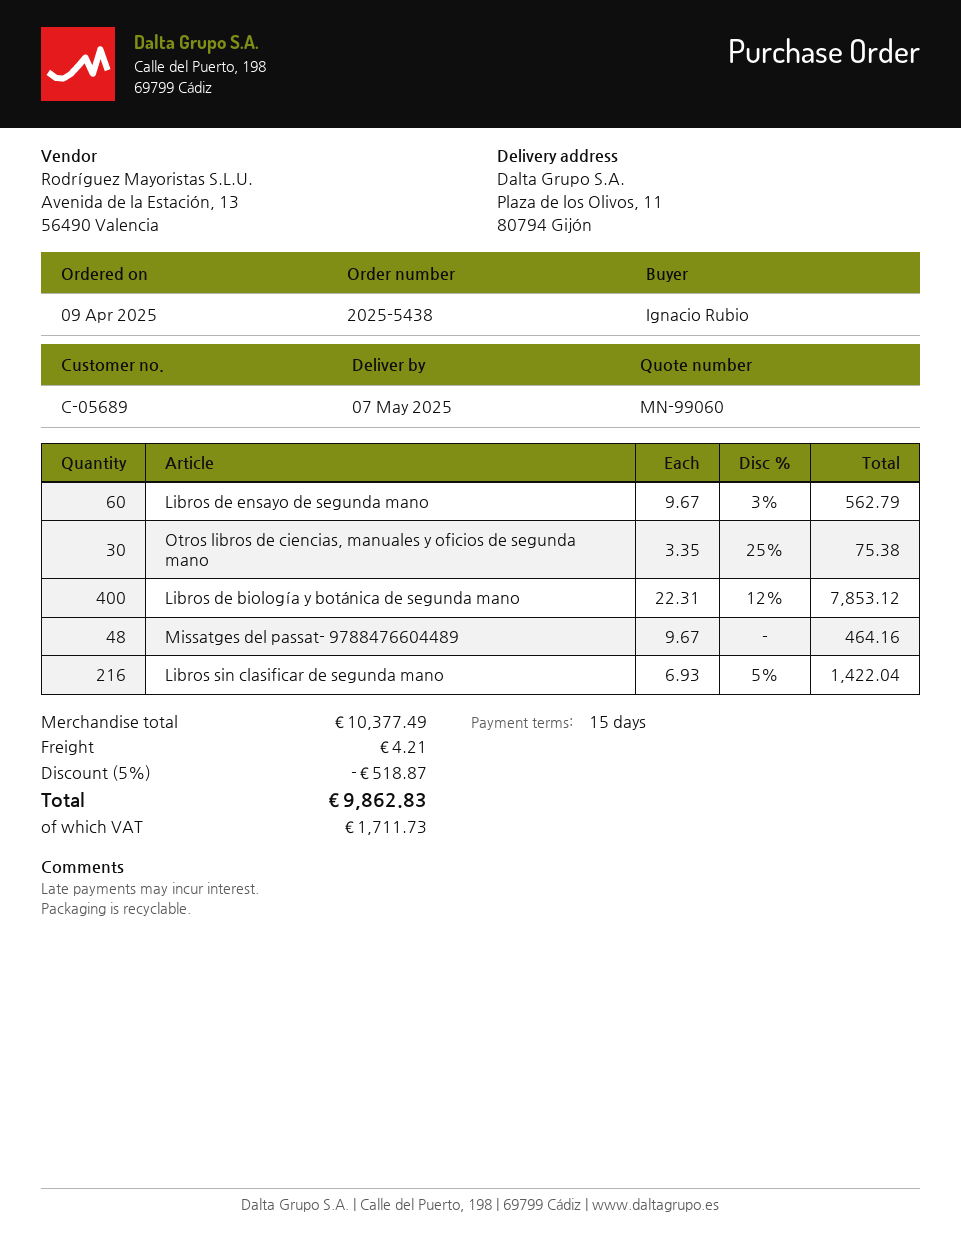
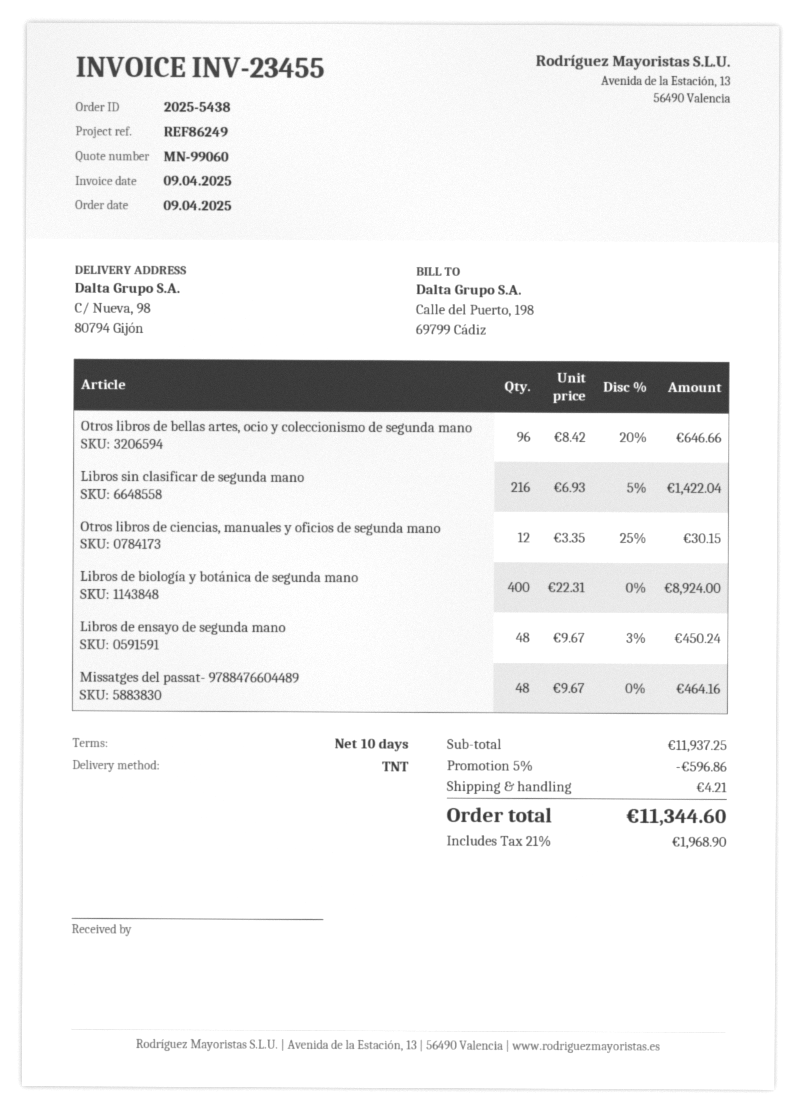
payment terms: 15 days -> 10 days
ship to: Plaza de los Olivos, 11, 80794 Gijón -> C/ Nueva, 98, 80794 Gijón
Libros de ensayo de segunda mano: 60 x 9.67 - 3% = 562.79 -> 48 x 9.67 - 3% = 450.24
Otros libros de ciencias, manuales y oficios de segunda mano: 30 x 3.35 - 25% = 75.38 -> 12 x 3.35 - 25% = 30.15
Libros de biología y botánica de segunda mano: 400 x 22.31 - 12% = 7853.12 -> 400 x 22.31 = 8924.00
Otros libros de bellas artes, ocio y coleccionismo de segunda mano: none -> 96 x 8.42 - 20% = 646.66
subtotal: 10377.49 -> 11937.25
discount: 5% = 518.87 -> 5% = 596.86
tax: 1711.73 -> 1968.90
total: 9862.83 -> 11344.60

